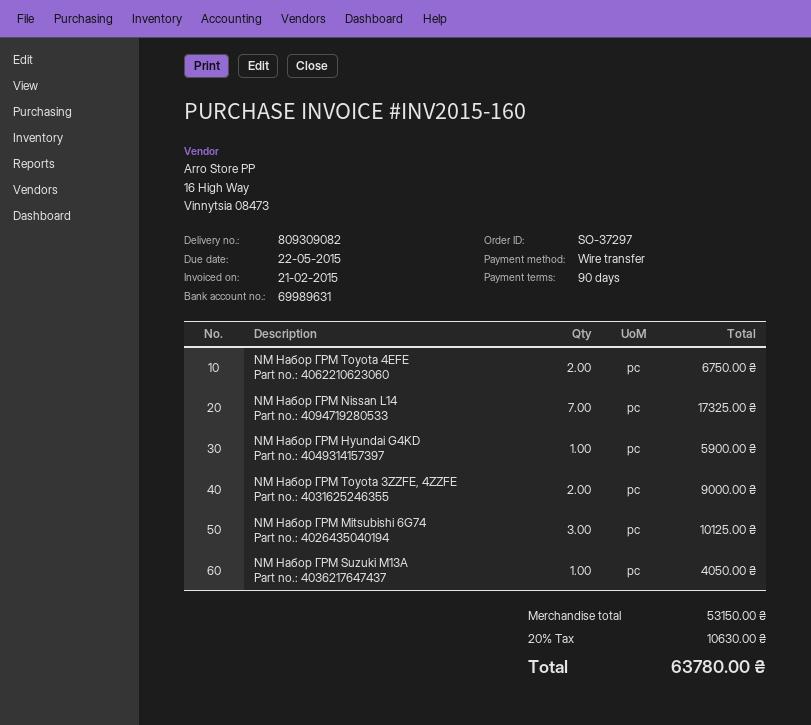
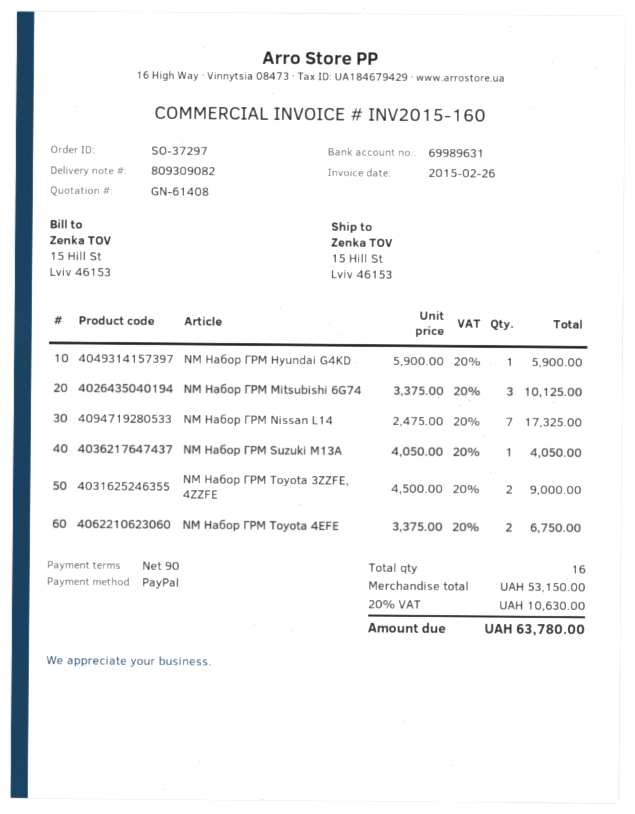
invoice date: 2015-02-21 -> 2015-02-26
payment method: bank transfer -> PayPal

